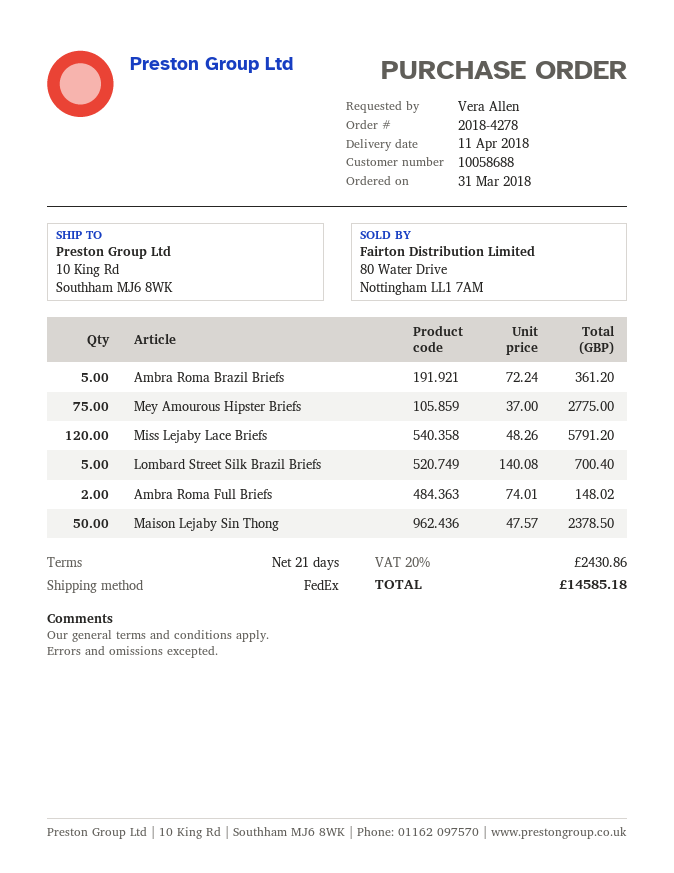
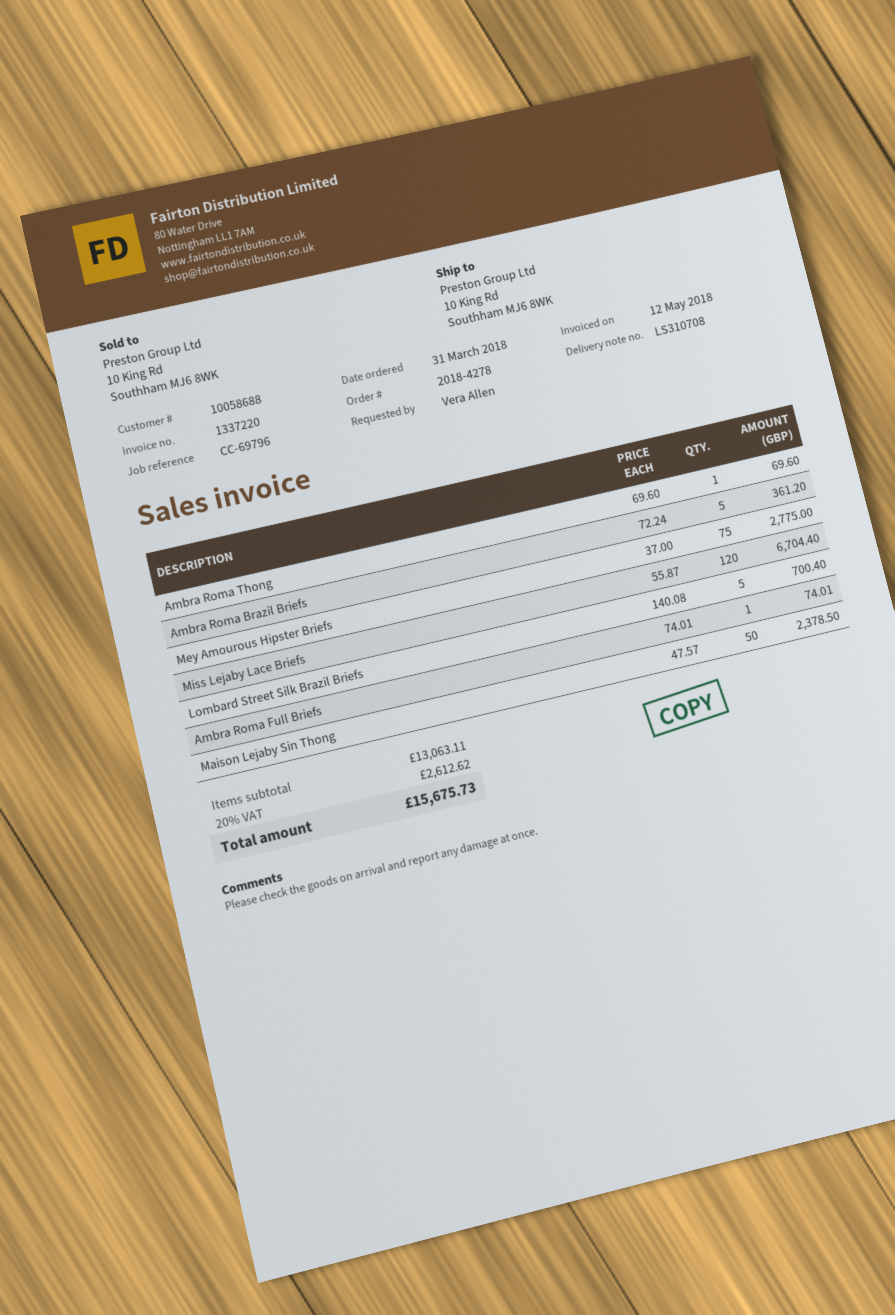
Miss Lejaby Lace Briefs: 120 x 48.26 = 5791.20 -> 120 x 55.87 = 6704.40
Ambra Roma Full Briefs: 2 x 74.01 = 148.02 -> 1 x 74.01 = 74.01
Ambra Roma Thong: none -> 1 x 69.60 = 69.60
tax: 20% = 2430.86 -> 20% = 2612.62
total: 14585.18 -> 15675.73

